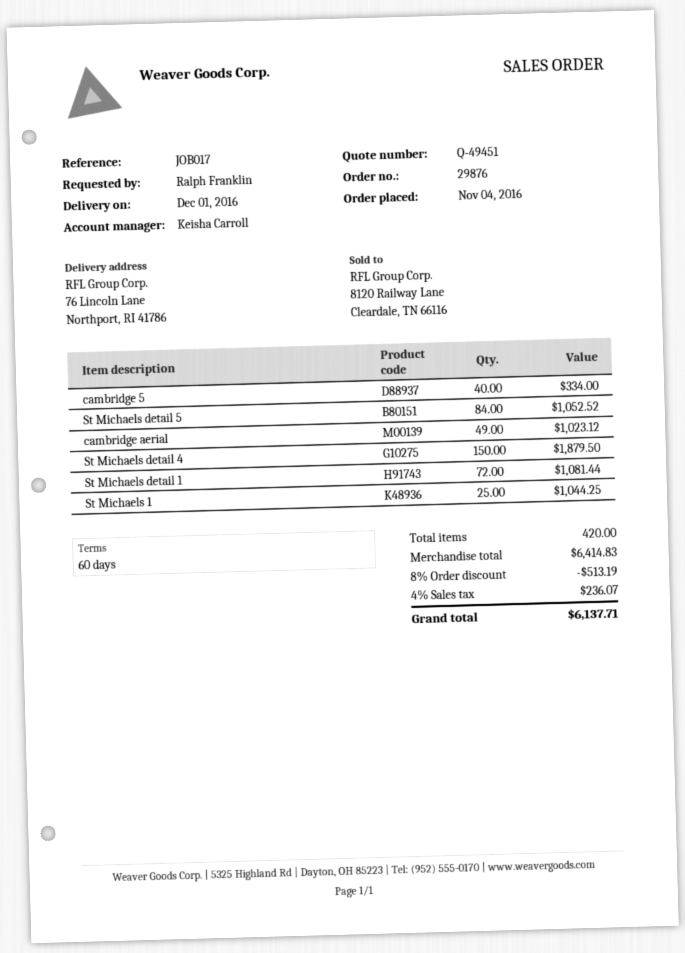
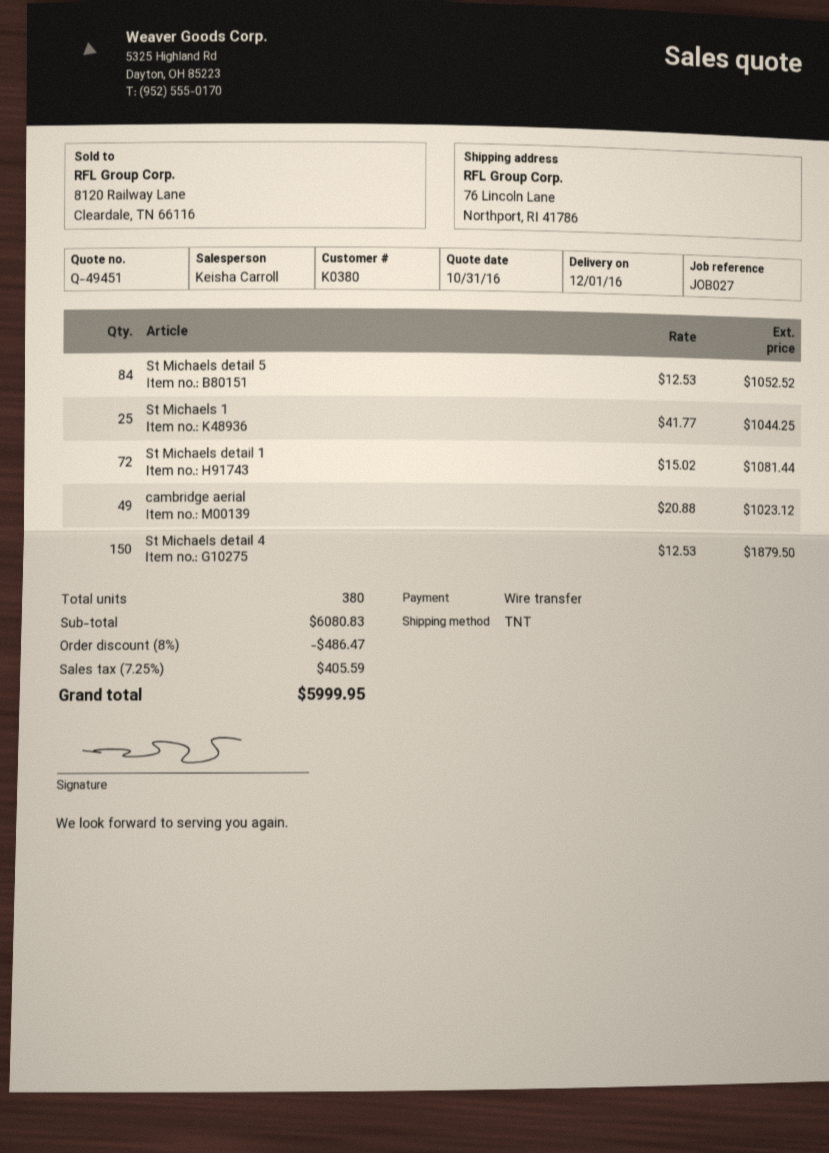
reference: JOB017 -> JOB027
cambridge 5: 40 for 334.00 -> none
total quantity: 420 -> 380
subtotal: 6414.83 -> 6080.83
discount: 8% = 513.19 -> 8% = 486.47
tax: 4% = 236.07 -> 7.25% = 405.59
total: 6137.71 -> 5999.95

